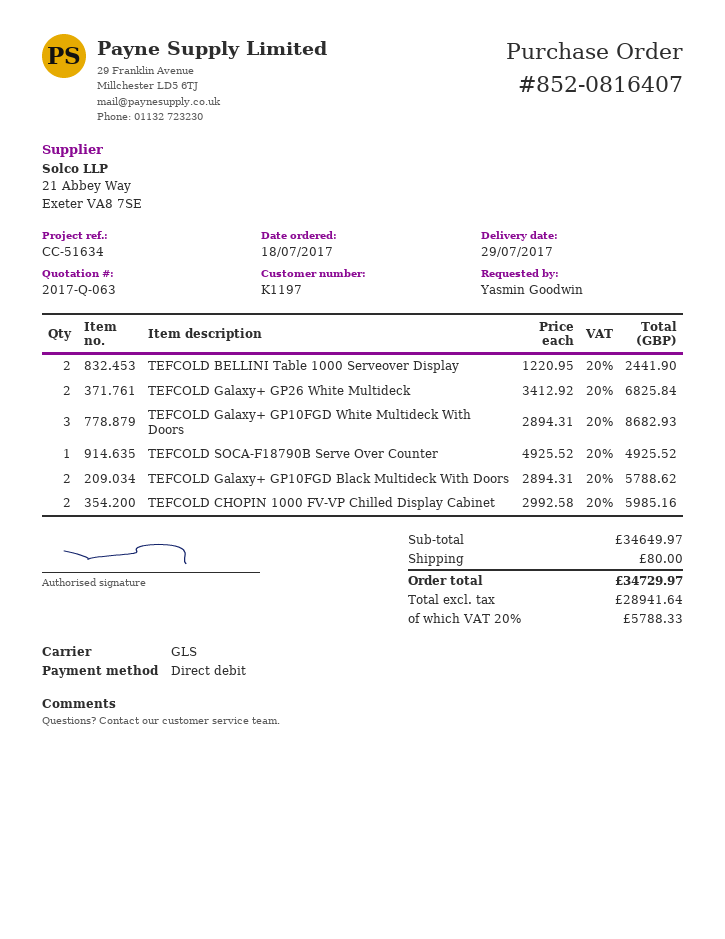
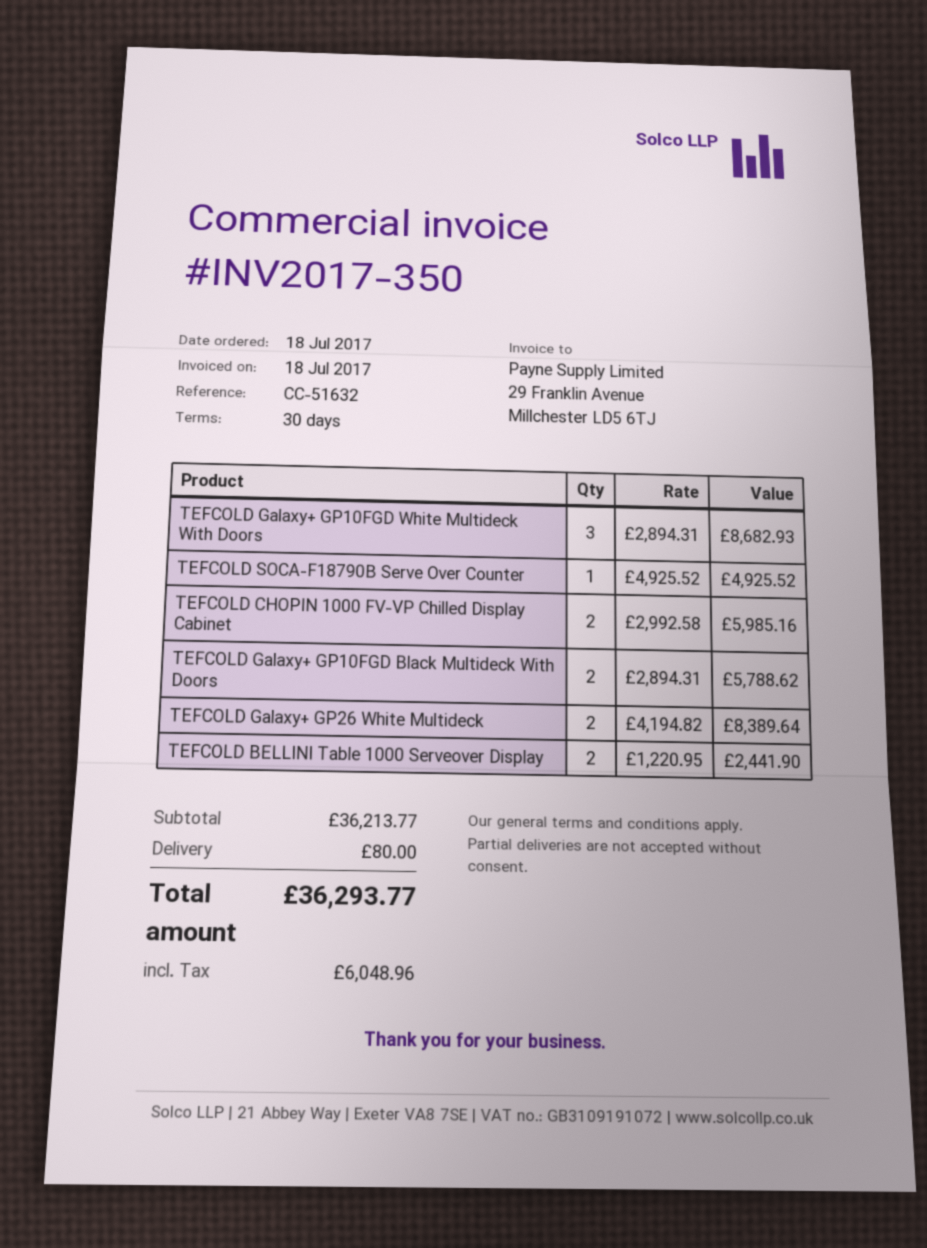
reference: CC-51634 -> CC-51632
TEFCOLD Galaxy+ GP26 White Multideck: 2 x 3412.92 = 6825.84 -> 2 x 4194.82 = 8389.64
subtotal: 34649.97 -> 36213.77
tax: 5788.33 -> 6048.96
total: 34729.97 -> 36293.77

